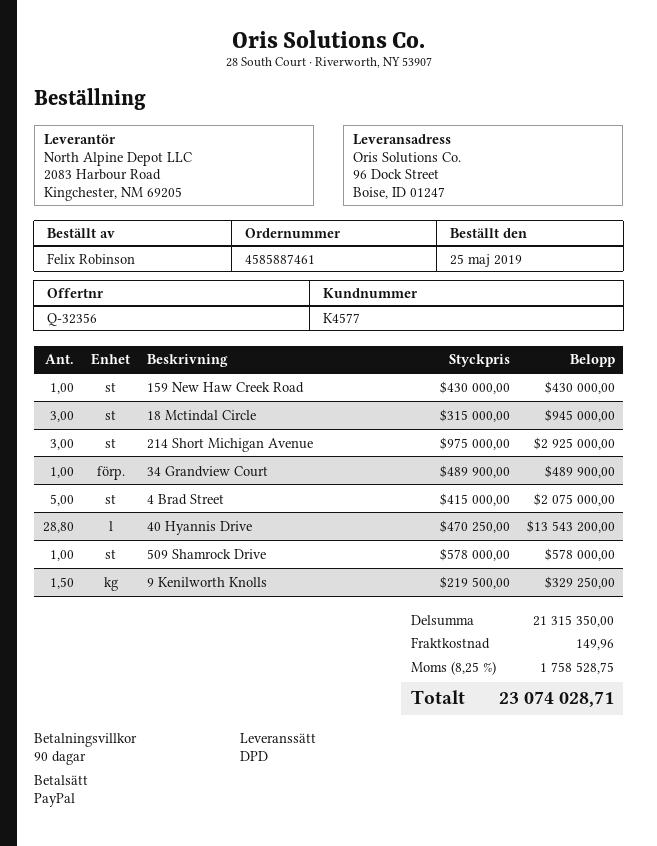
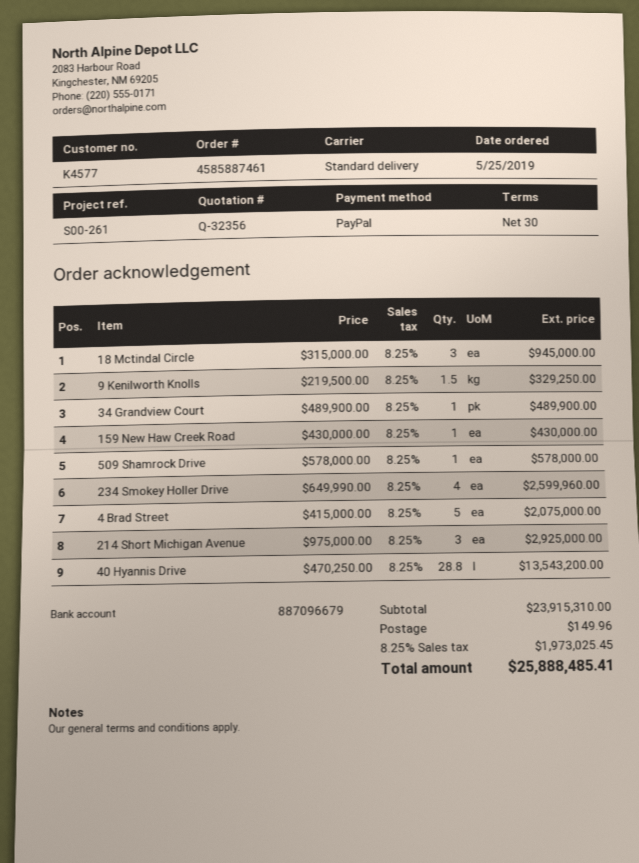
payment terms: 90 days -> 30 days
shipping method: DPD -> standard
234 Smokey Holler Drive: none -> 4 x 649990.00 = 2599960.00
subtotal: 21315350.00 -> 23915310.00
tax: 8.25% = 1758528.75 -> 8.25% = 1973025.45
total: 23074028.71 -> 25888485.41

